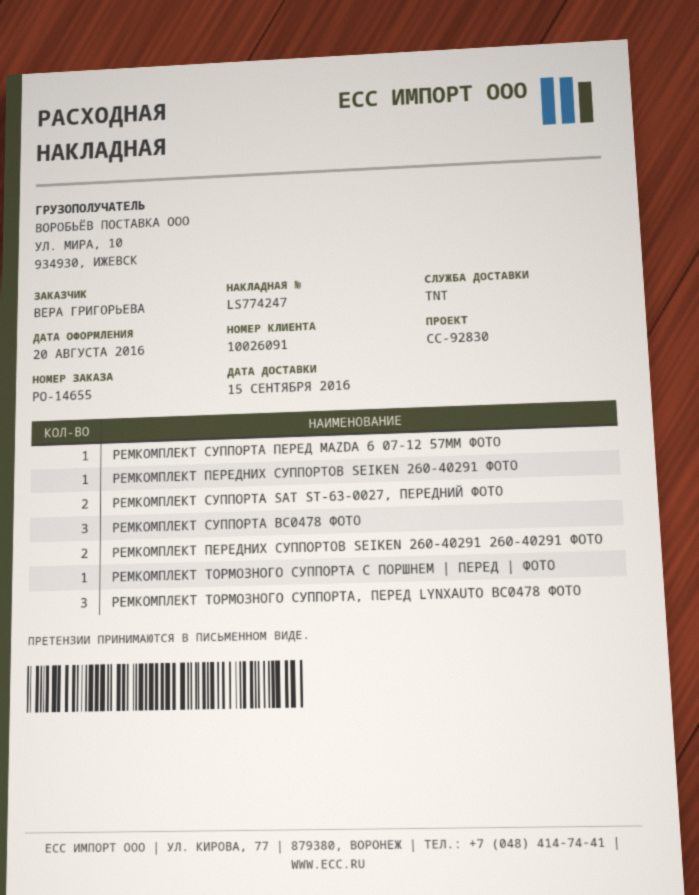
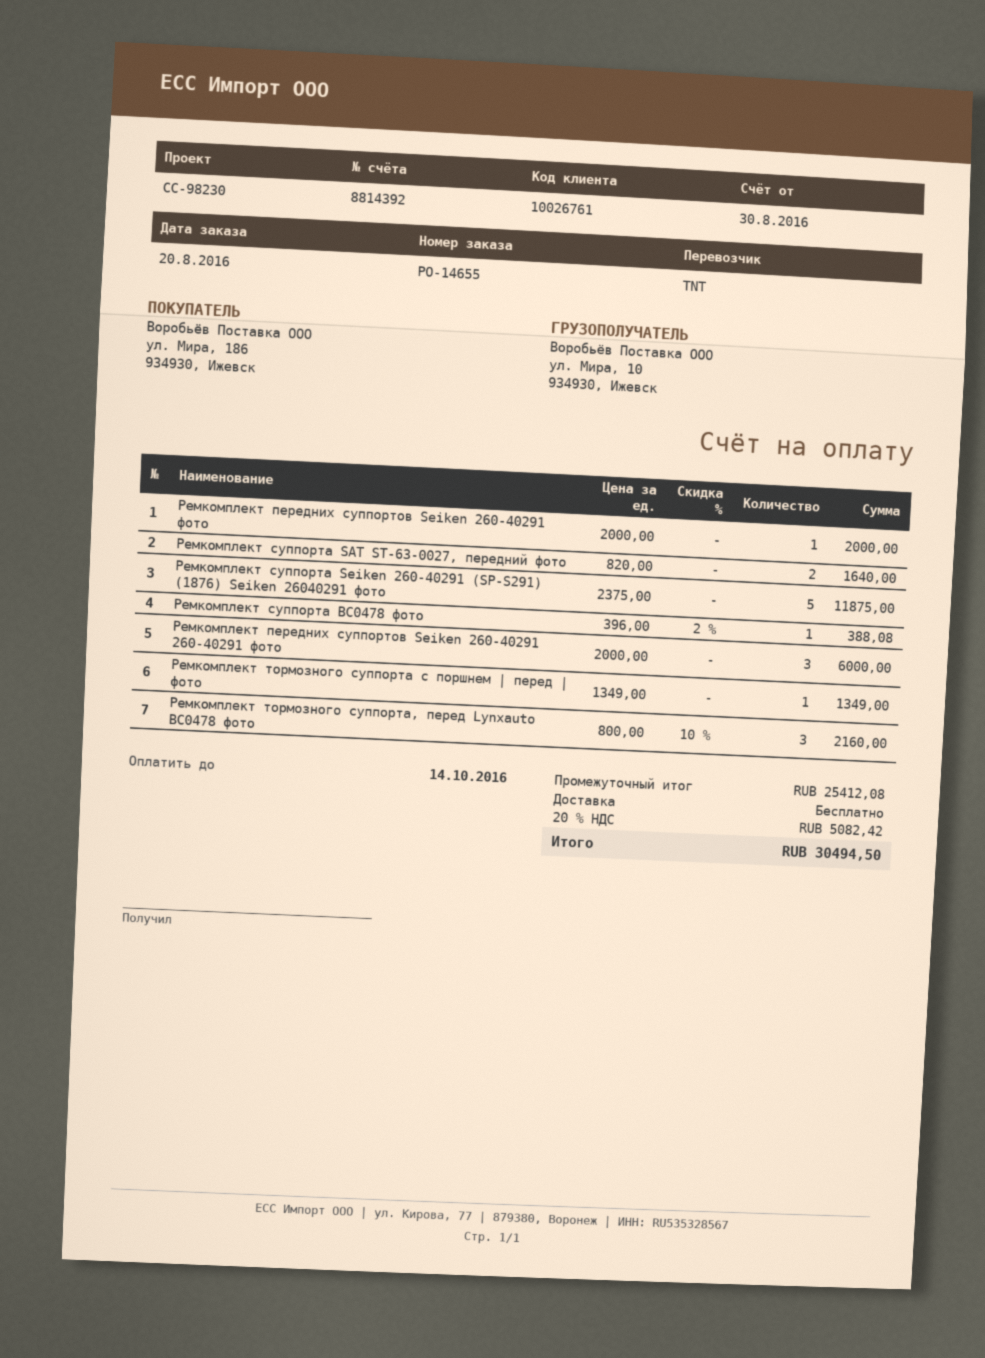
customer number: 10026091 -> 10026761
reference: CC-92830 -> CC-98230
РЕМКОМПЛЕКТ СУППОРТА ПЕРЕД MAZDA 6 07-12 57MM ФОТО: 1 -> none
РЕМКОМПЛЕКТ СУППОРТА BC0478 ФОТО: 3 -> 1
РЕМКОМПЛЕКТ ПЕРЕДНИХ СУППОРТОВ SEIKEN 260-40291 260-40291 ФОТО: 2 -> 3
Ремкомплект суппорта Seiken 260-40291 (SP-S291) (1876) Seiken 26040291 фото: none -> 5

